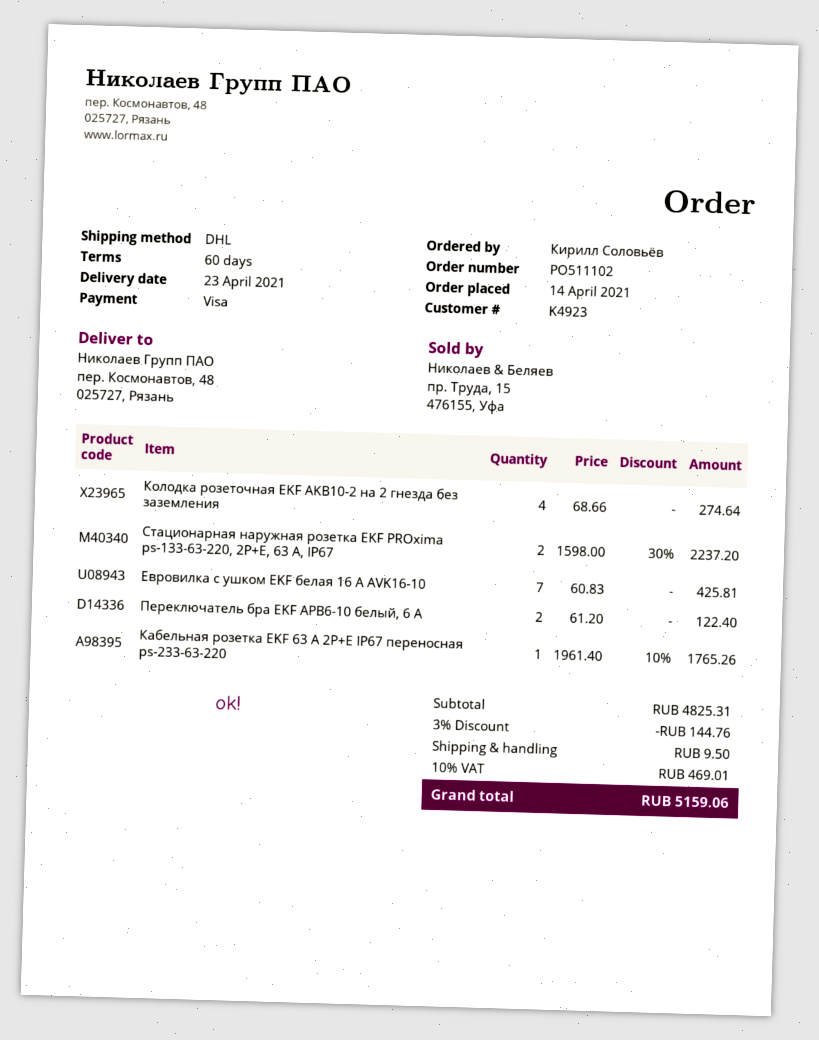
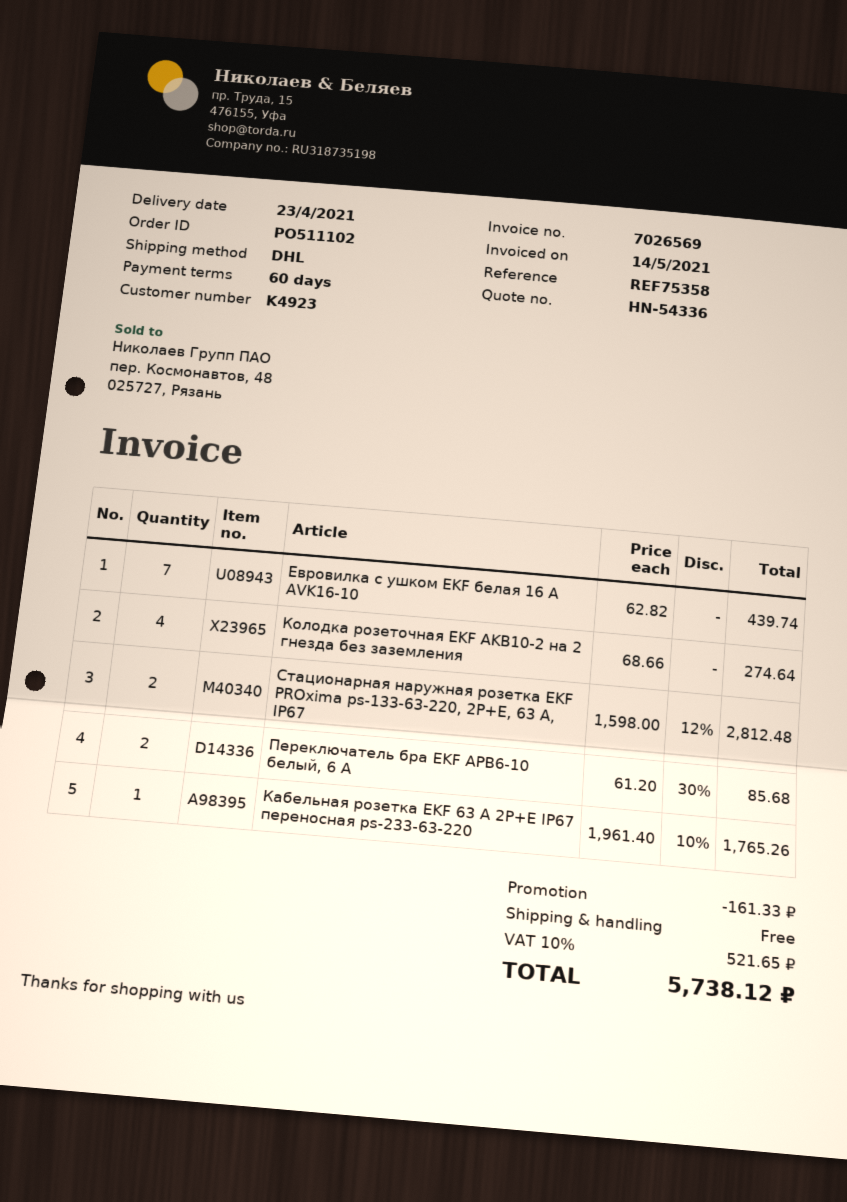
Стационарная наружная розетка EKF PROxima ps-133-63-220, 2P+E, 63 А, IP67: 2 x 1598.00 - 30% = 2237.20 -> 2 x 1598.00 - 12% = 2812.48
Евровилка с ушком EKF белая 16 А AVK16-10: 7 x 60.83 = 425.81 -> 7 x 62.82 = 439.74
Переключатель бра EKF APB6-10 белый, 6 А: 2 x 61.20 = 122.40 -> 2 x 61.20 - 30% = 85.68
discount: 144.76 -> 161.33
shipping: 9.50 -> 0.00
tax: 10% = 469.01 -> 10% = 521.65
total: 5159.06 -> 5738.12

